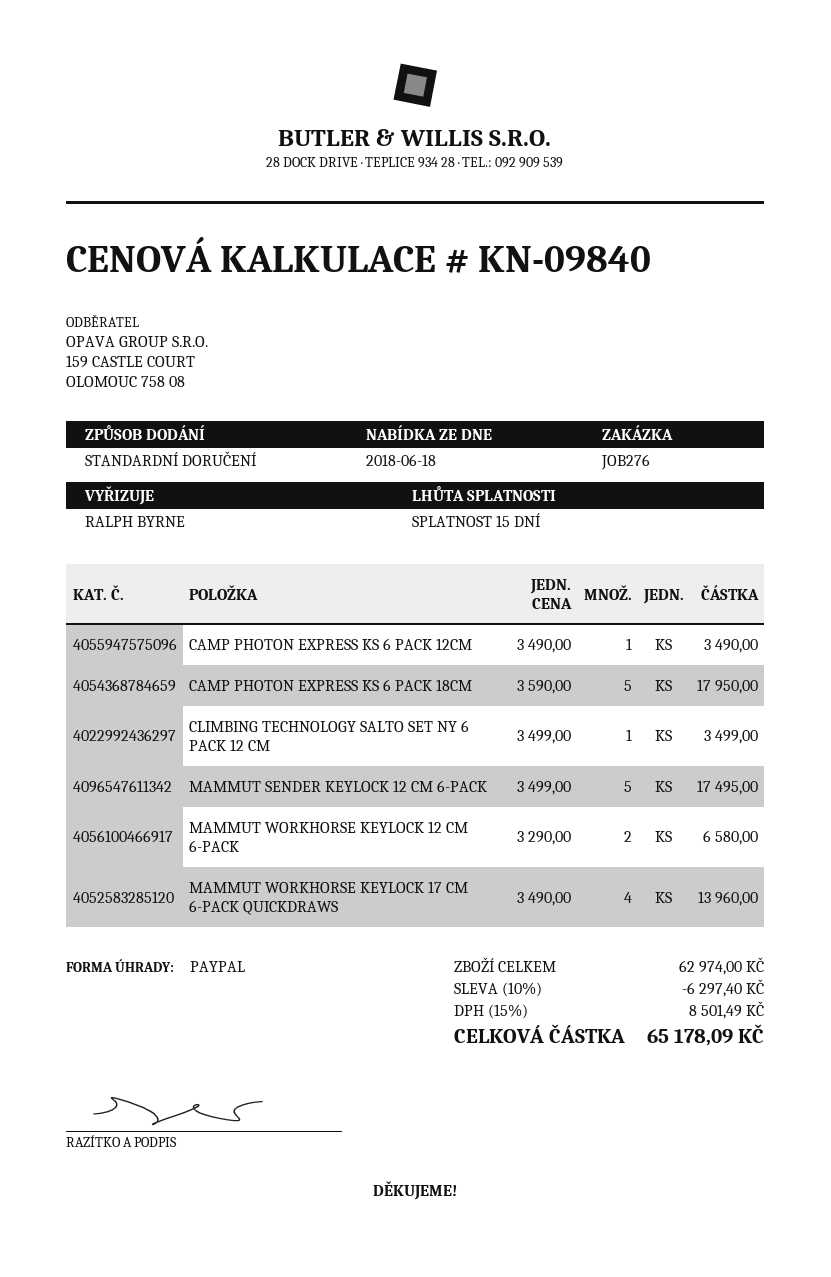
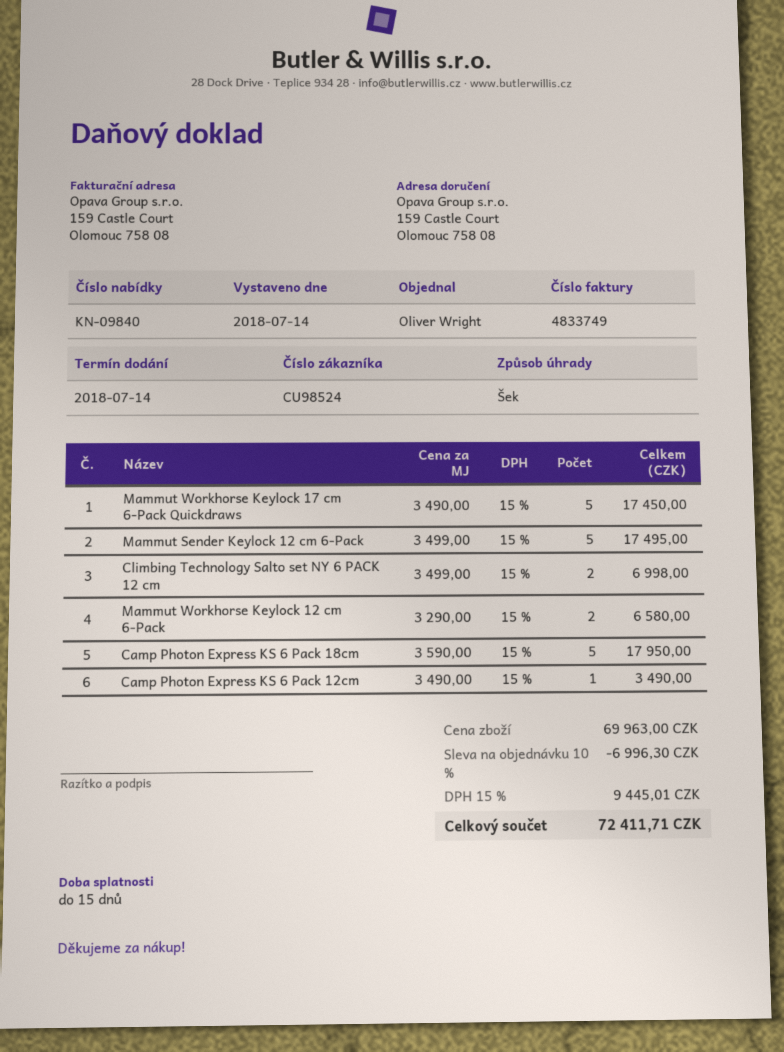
payment method: PayPal -> cheque
CLIMBING TECHNOLOGY SALTO SET NY 6 PACK 12 CM: 1 x 3499.00 = 3499.00 -> 2 x 3499.00 = 6998.00
MAMMUT WORKHORSE KEYLOCK 17 CM 6-PACK QUICKDRAWS: 4 x 3490.00 = 13960.00 -> 5 x 3490.00 = 17450.00
subtotal: 62974.00 -> 69963.00
discount: 10% = 6297.40 -> 10% = 6996.30
tax: 15% = 8501.49 -> 15% = 9445.01
total: 65178.09 -> 72411.71

